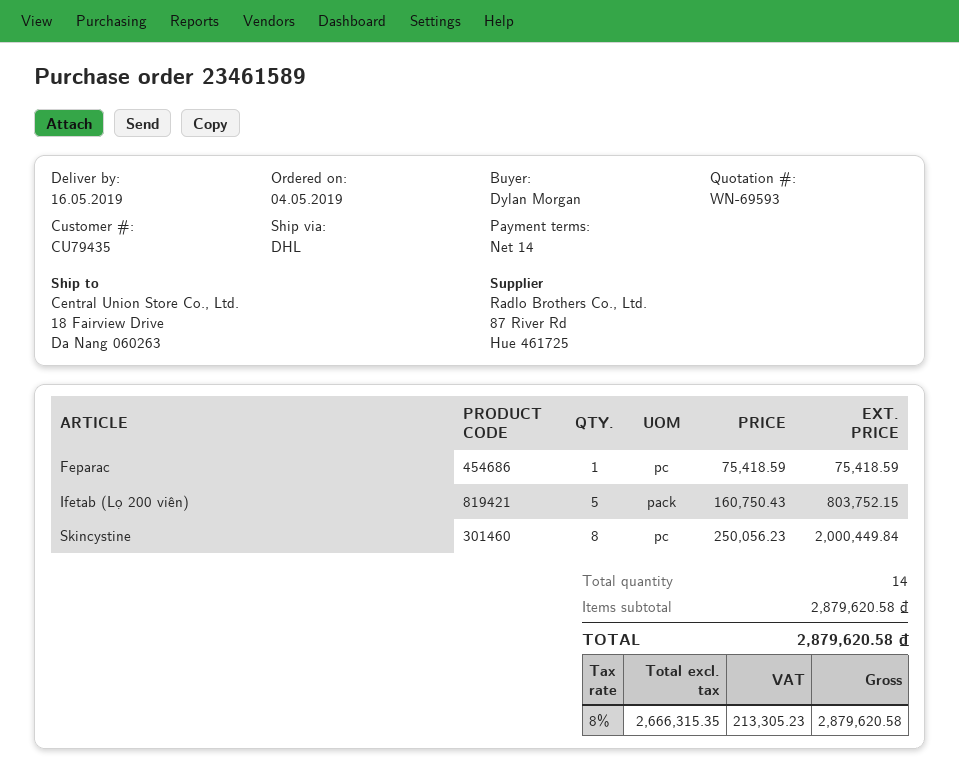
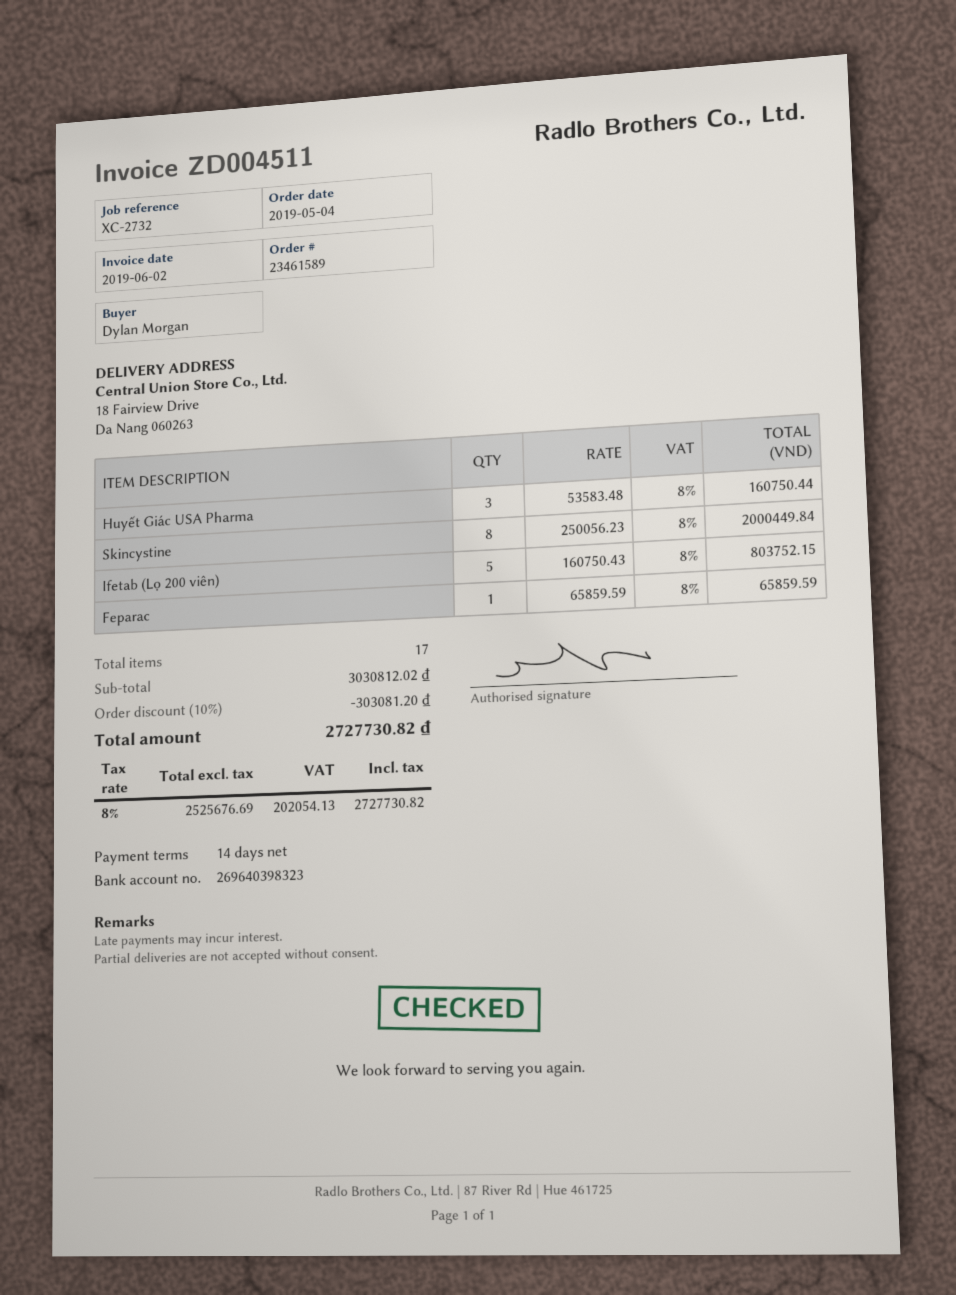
Feparac: 1 x 75418.59 = 75418.59 -> 1 x 65859.59 = 65859.59
Huyết Giác USA Pharma: none -> 3 x 53583.48 = 160750.44
total quantity: 14 -> 17
subtotal: 2879620.58 -> 3030812.02
discount: none -> 10% = 303081.20
net: 2666315.35 -> 2525676.69
tax: 8% = 213305.23 -> 8% = 202054.13
total: 2879620.58 -> 2727730.82

